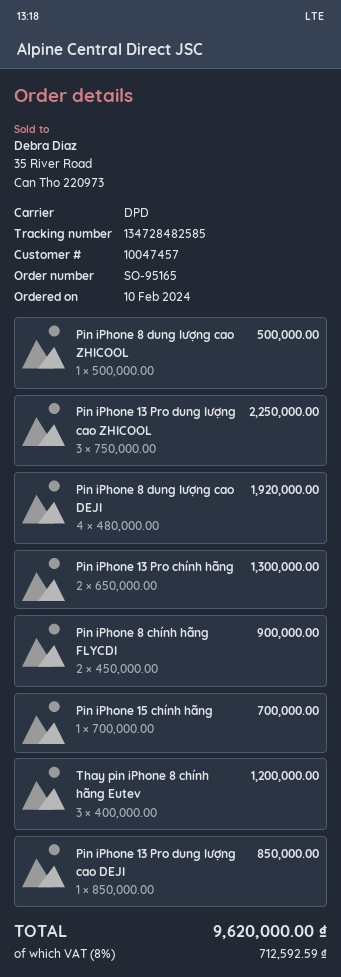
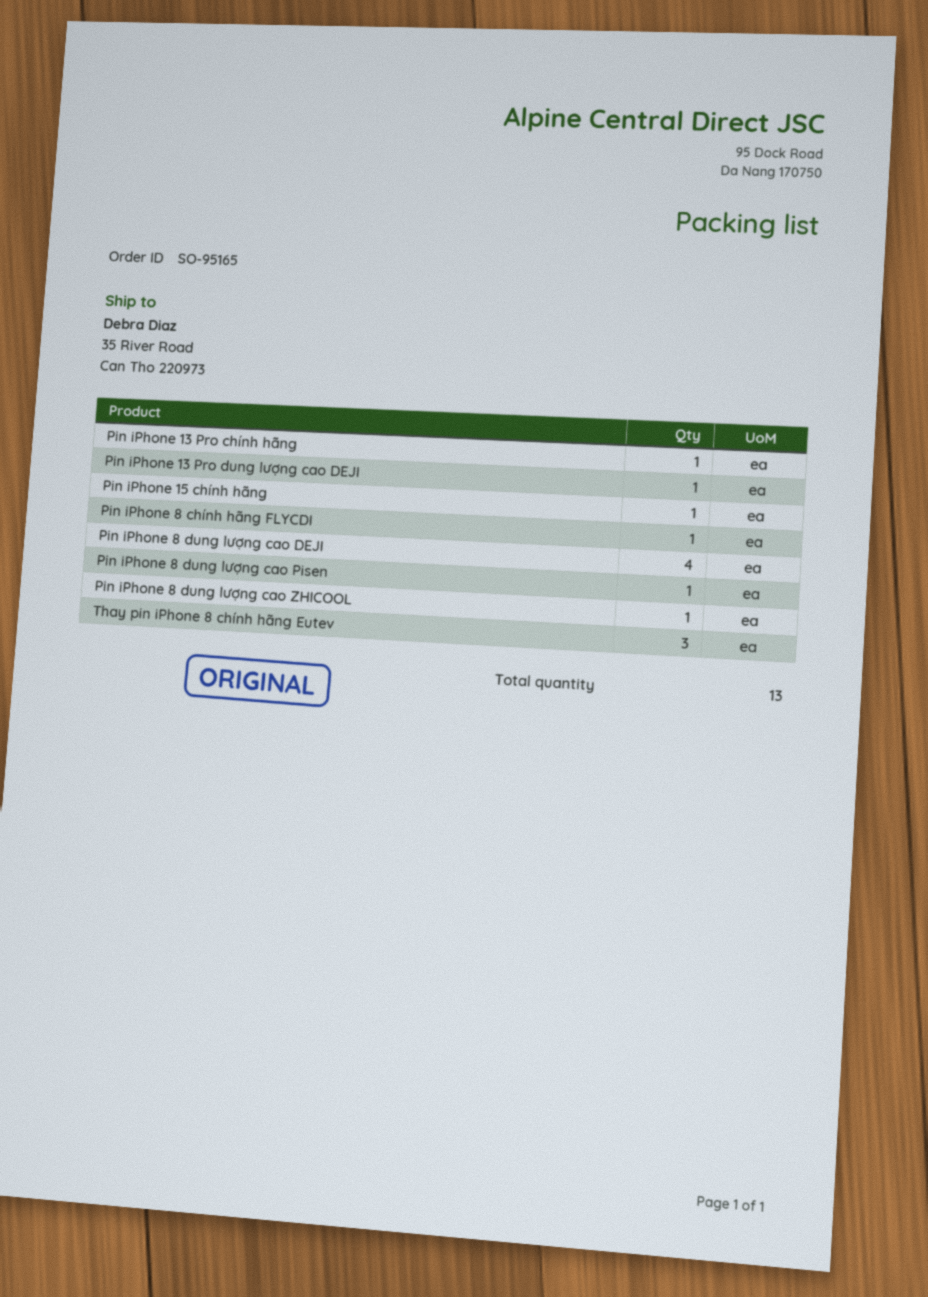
Pin iPhone 13 Pro dung lượng cao ZHICOOL: 3 -> none
Pin iPhone 13 Pro chính hãng: 2 -> 1
Pin iPhone 8 chính hãng FLYCDI: 2 -> 1
Pin iPhone 8 dung lượng cao Pisen: none -> 1

